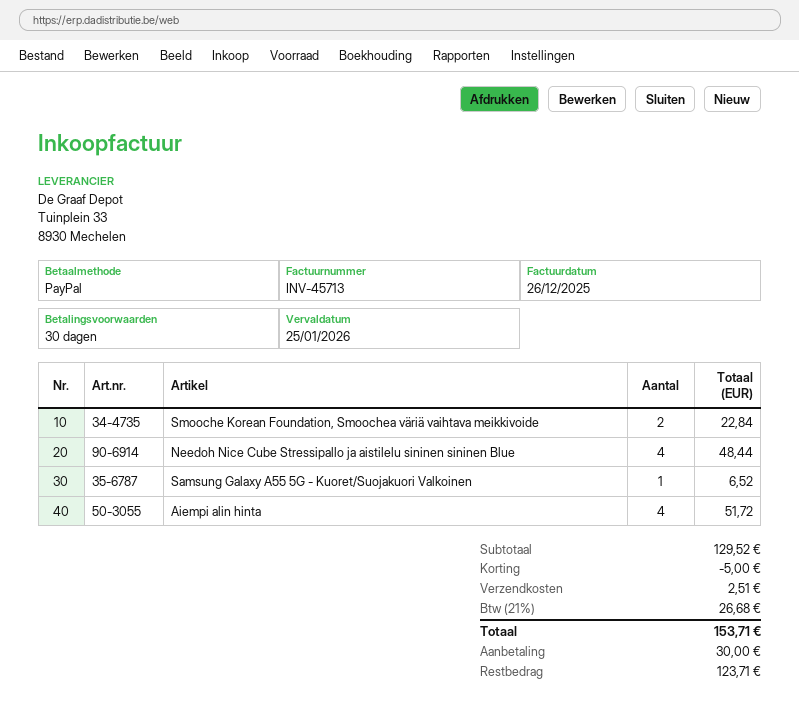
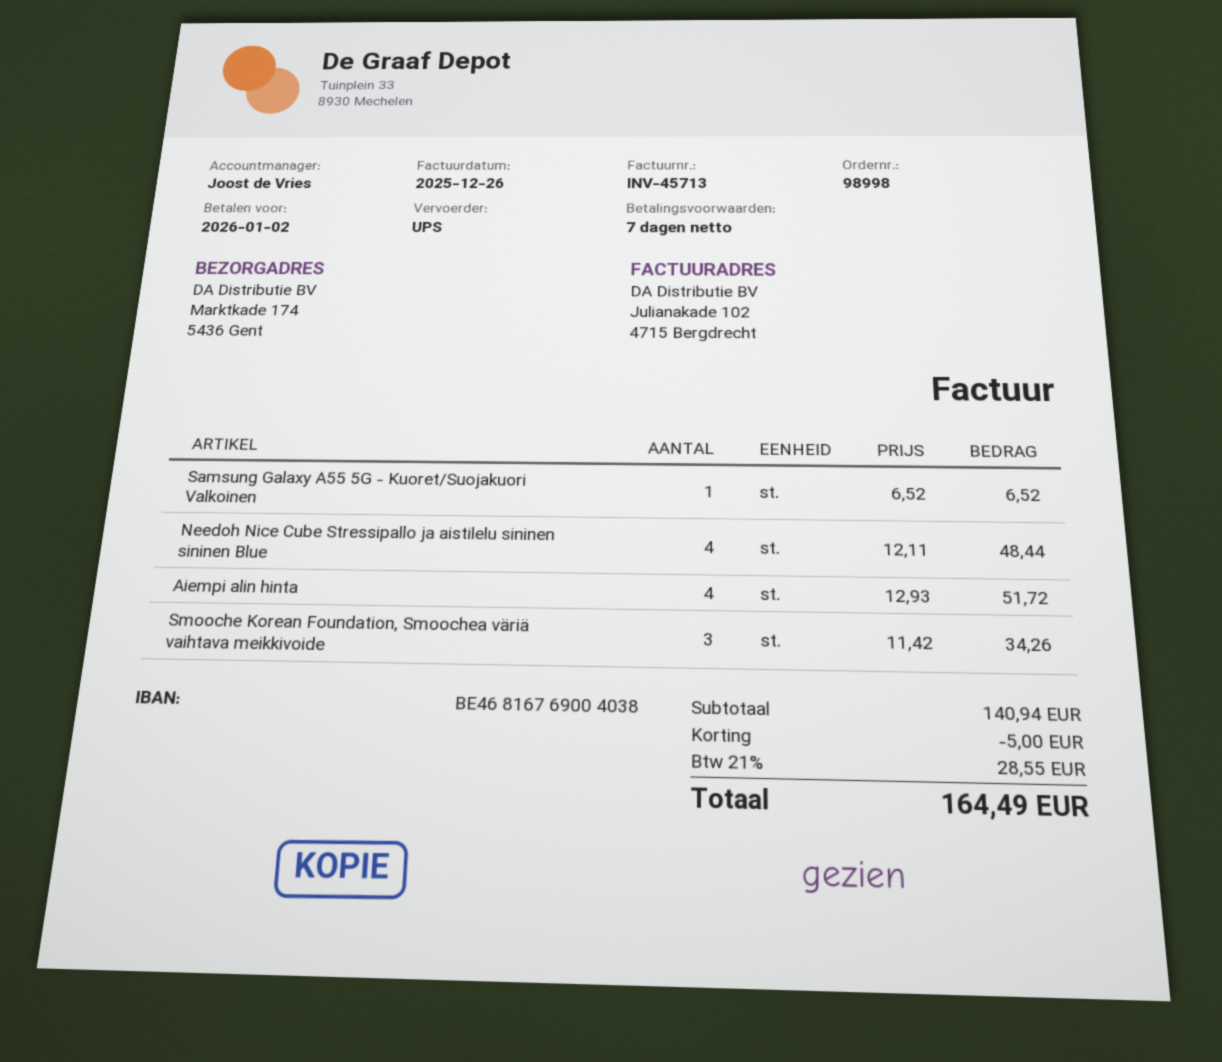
payment terms: 30 days -> 7 days
due date: 2026-01-25 -> 2026-01-02
Smooche Korean Foundation, Smoochea väriä vaihtava meikkivoide: 2 for 22.84 -> 3 for 34.26
subtotal: 129.52 -> 140.94
shipping: 2.51 -> none
tax: 21% = 26.68 -> 21% = 28.55
total: 153.71 -> 164.49

